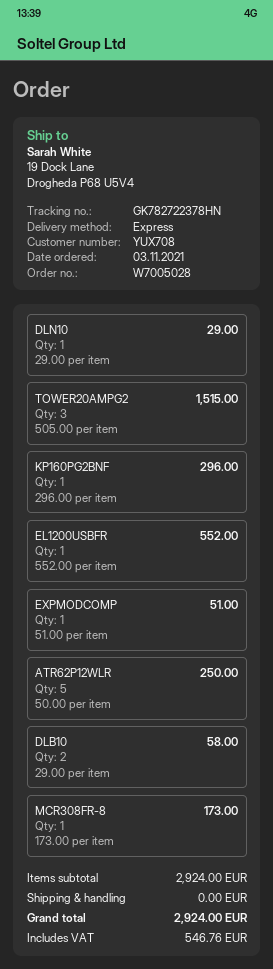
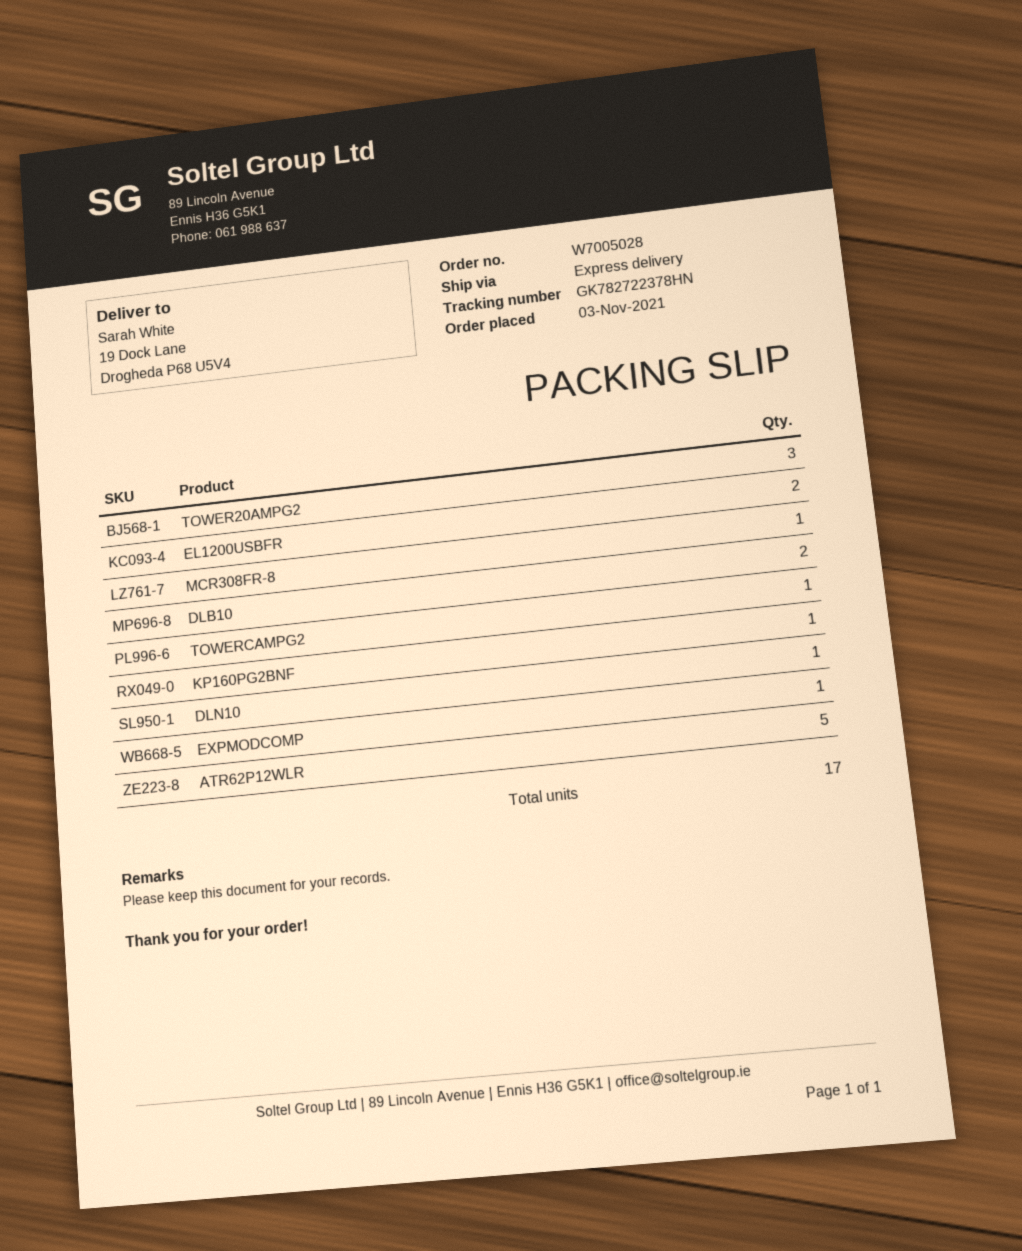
EL1200USBFR: 1 -> 2
TOWERCAMPG2: none -> 1

